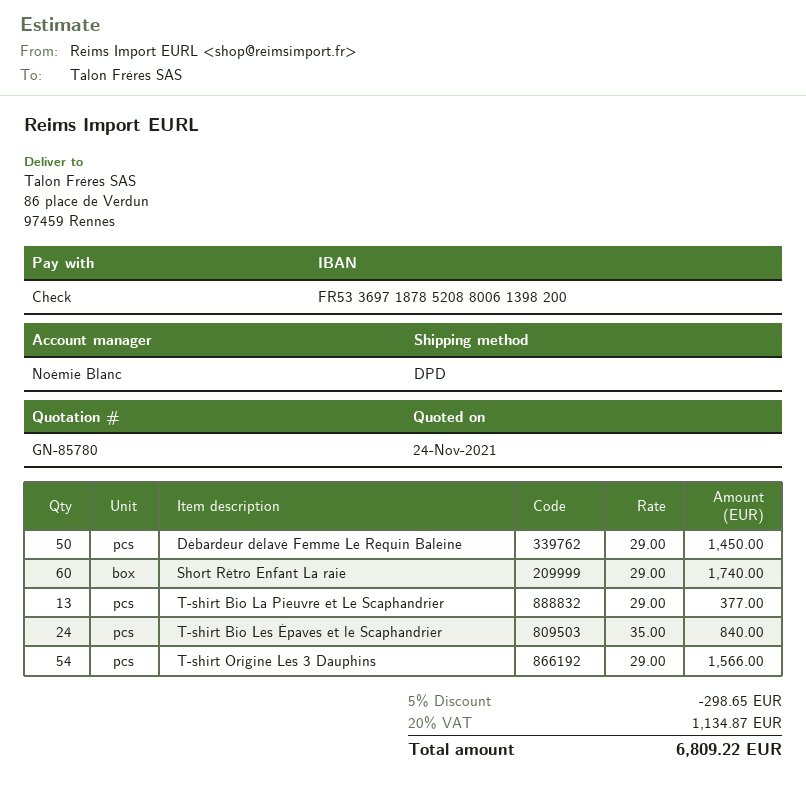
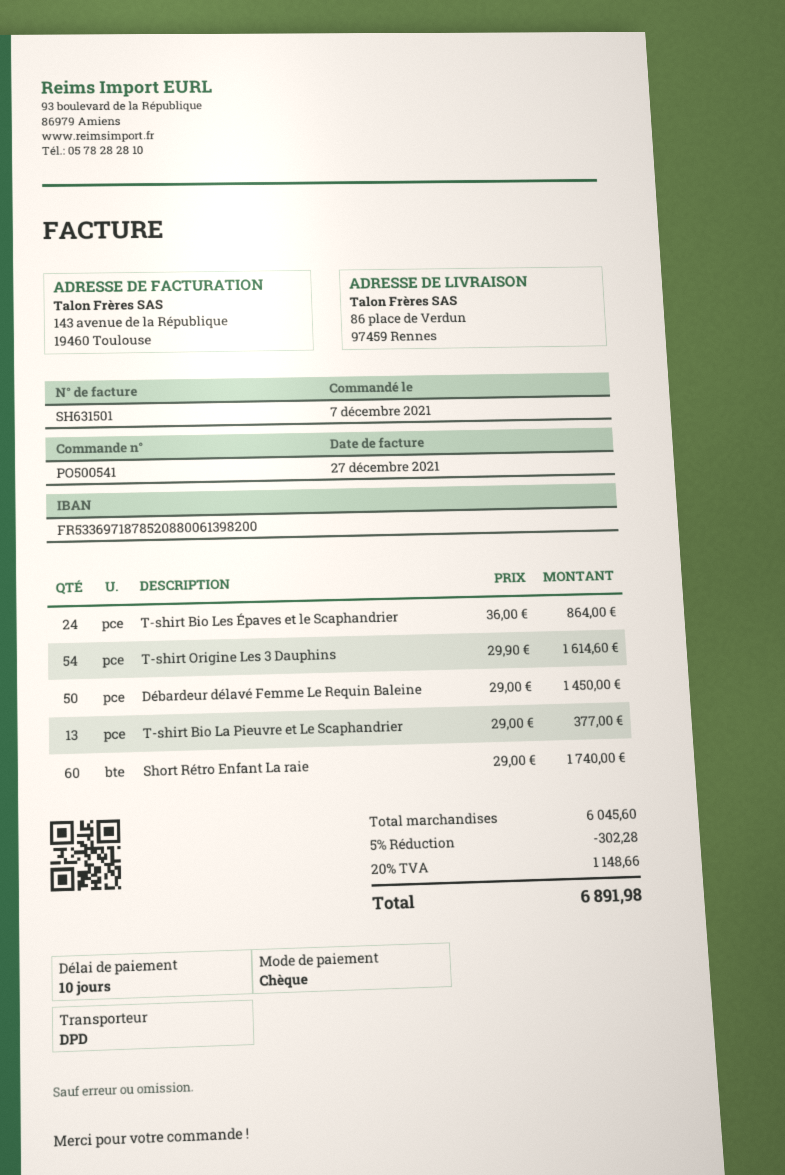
T-shirt Bio Les Épaves et le Scaphandrier: 24 x 35.00 = 840.00 -> 24 x 36.00 = 864.00
T-shirt Origine Les 3 Dauphins: 54 x 29.00 = 1566.00 -> 54 x 29.90 = 1614.60
discount: 5% = 298.65 -> 5% = 302.28
tax: 20% = 1134.87 -> 20% = 1148.66
total: 6809.22 -> 6891.98

